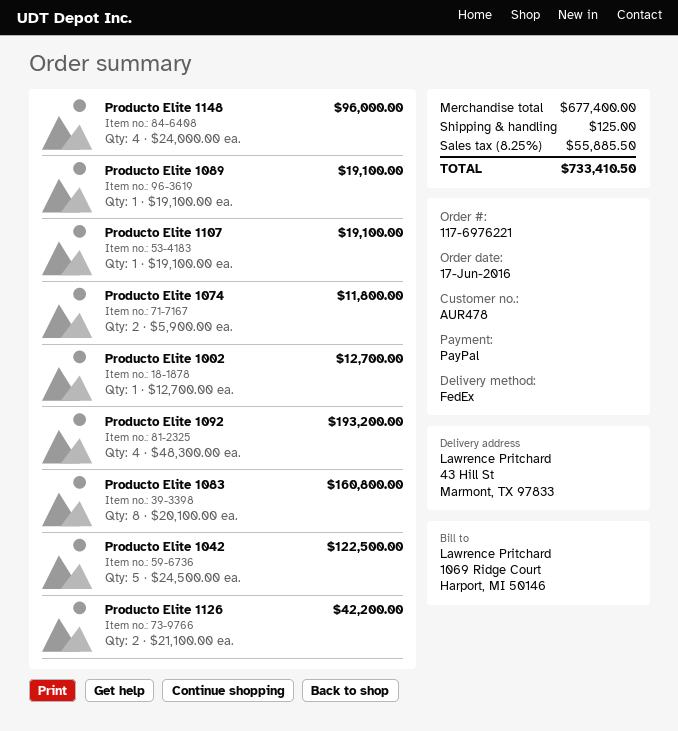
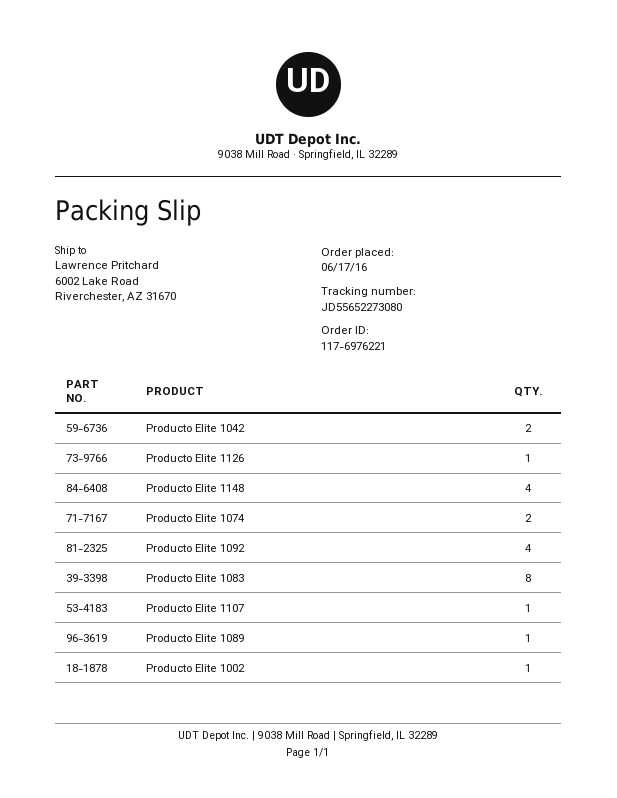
ship to: 43 Hill St, Marmont, TX 97833 -> 6002 Lake Road, Riverchester, AZ 31670
Producto Elite 1042: 5 -> 2
Producto Elite 1126: 2 -> 1

